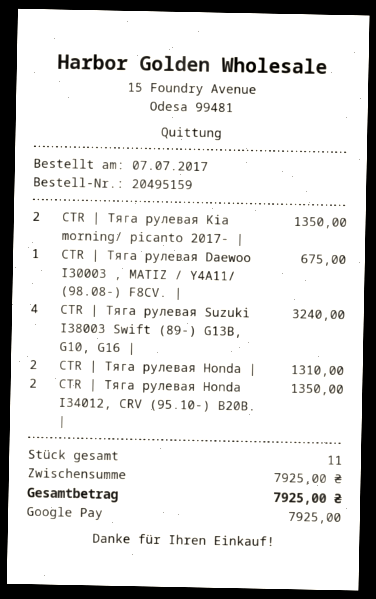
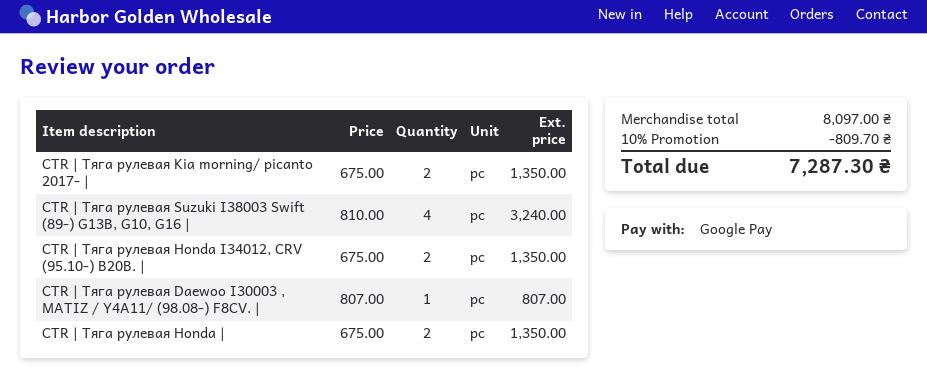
CTR | Тяга рулевая Daewoo I30003 , MATIZ / Y4A11/ (98.08-) F8CV. |: 1 for 675.00 -> 1 for 807.00
CTR | Тяга рулевая Honda |: 2 for 1310.00 -> 2 for 1350.00
subtotal: 7925.00 -> 8097.00
discount: none -> 10% = 809.70
total: 7925.00 -> 7287.30

